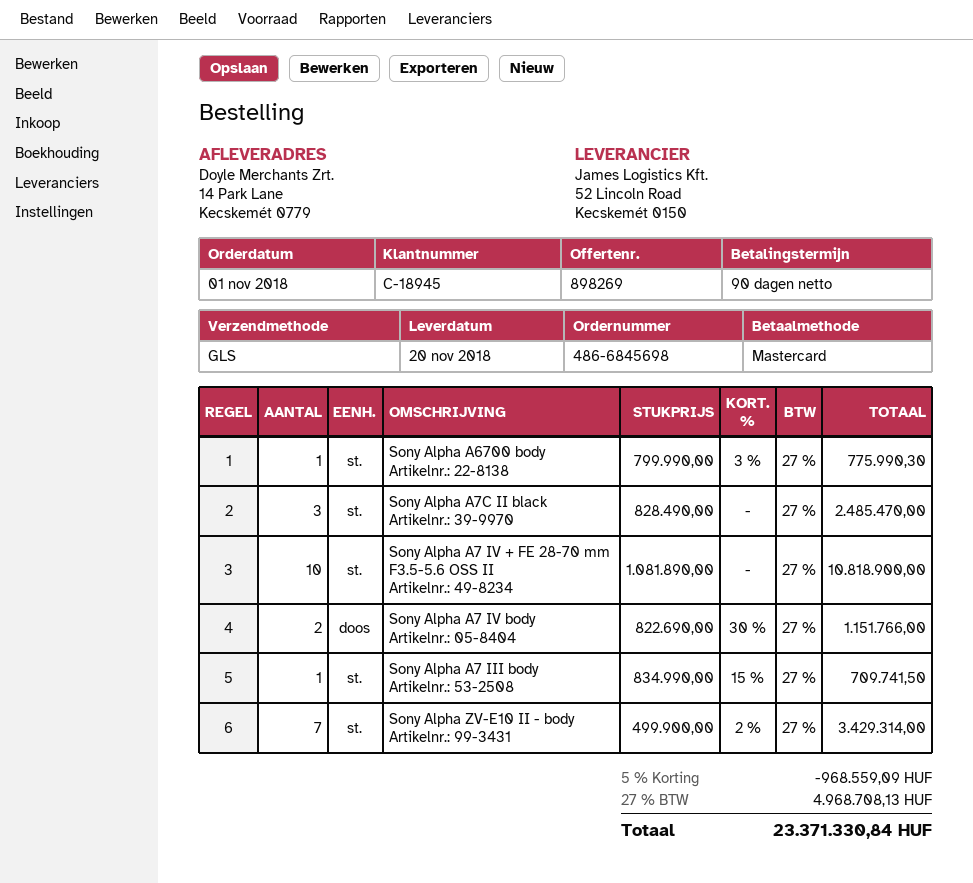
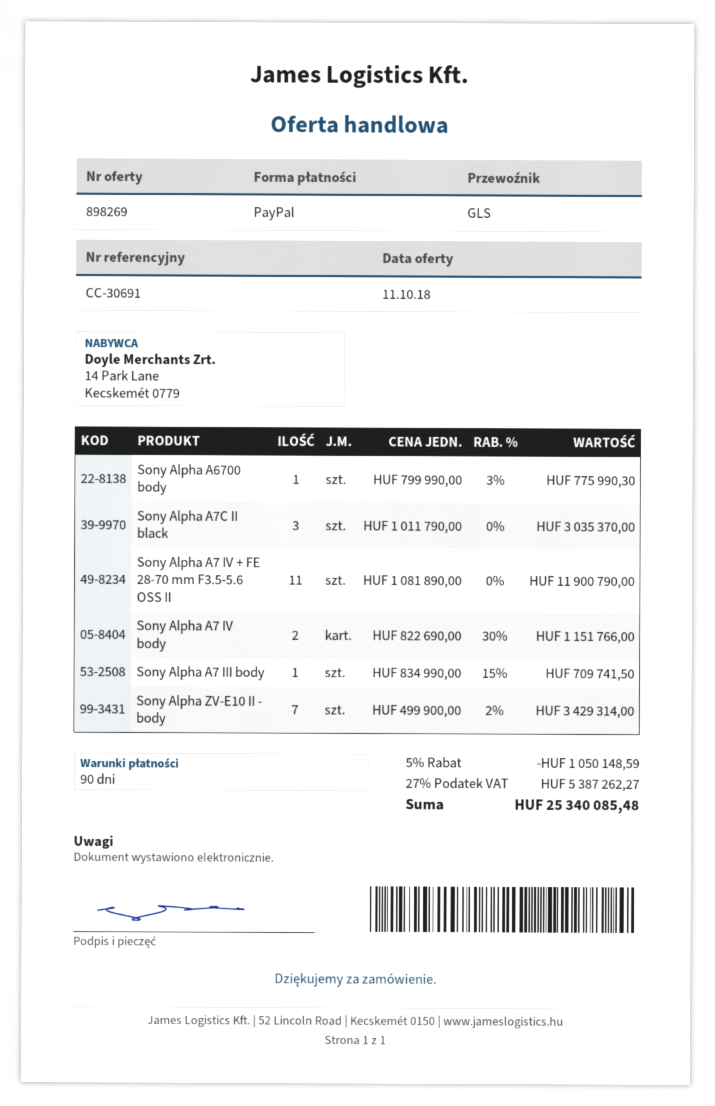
payment method: Mastercard -> PayPal
Sony Alpha A7C II black: 3 x 828490.00 = 2485470.00 -> 3 x 1011790.00 = 3035370.00
Sony Alpha A7 IV + FE 28-70 mm F3.5-5.6 OSS II: 10 x 1081890.00 = 10818900.00 -> 11 x 1081890.00 = 11900790.00
discount: 5% = 968559.09 -> 5% = 1050148.59
tax: 27% = 4968708.13 -> 27% = 5387262.27
total: 23371330.84 -> 25340085.48

